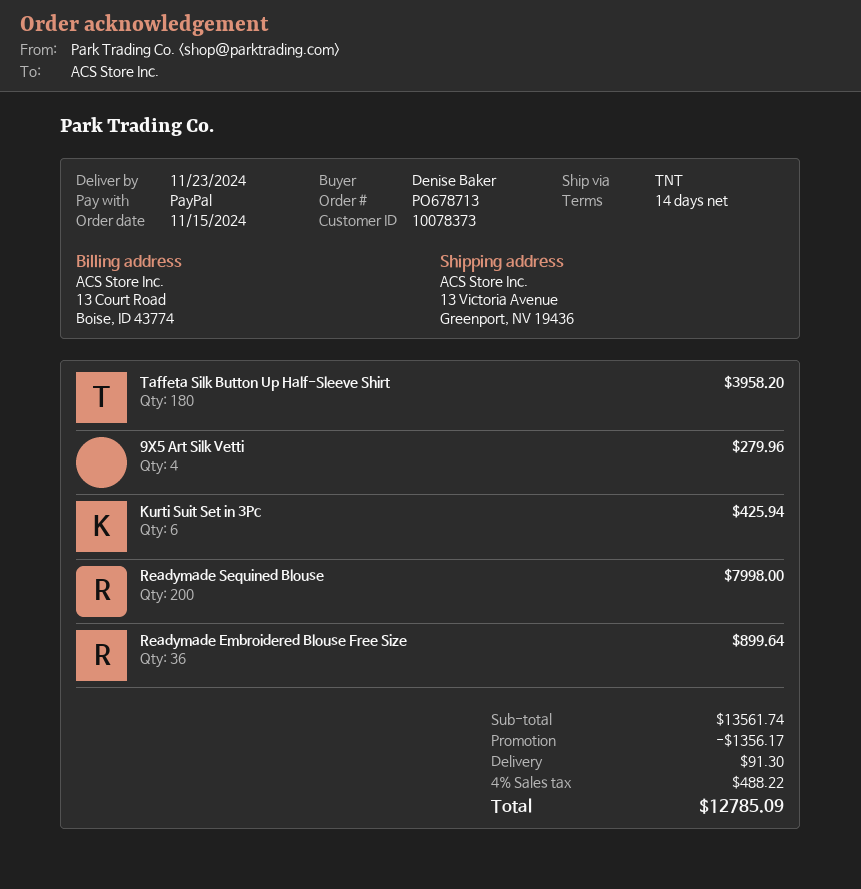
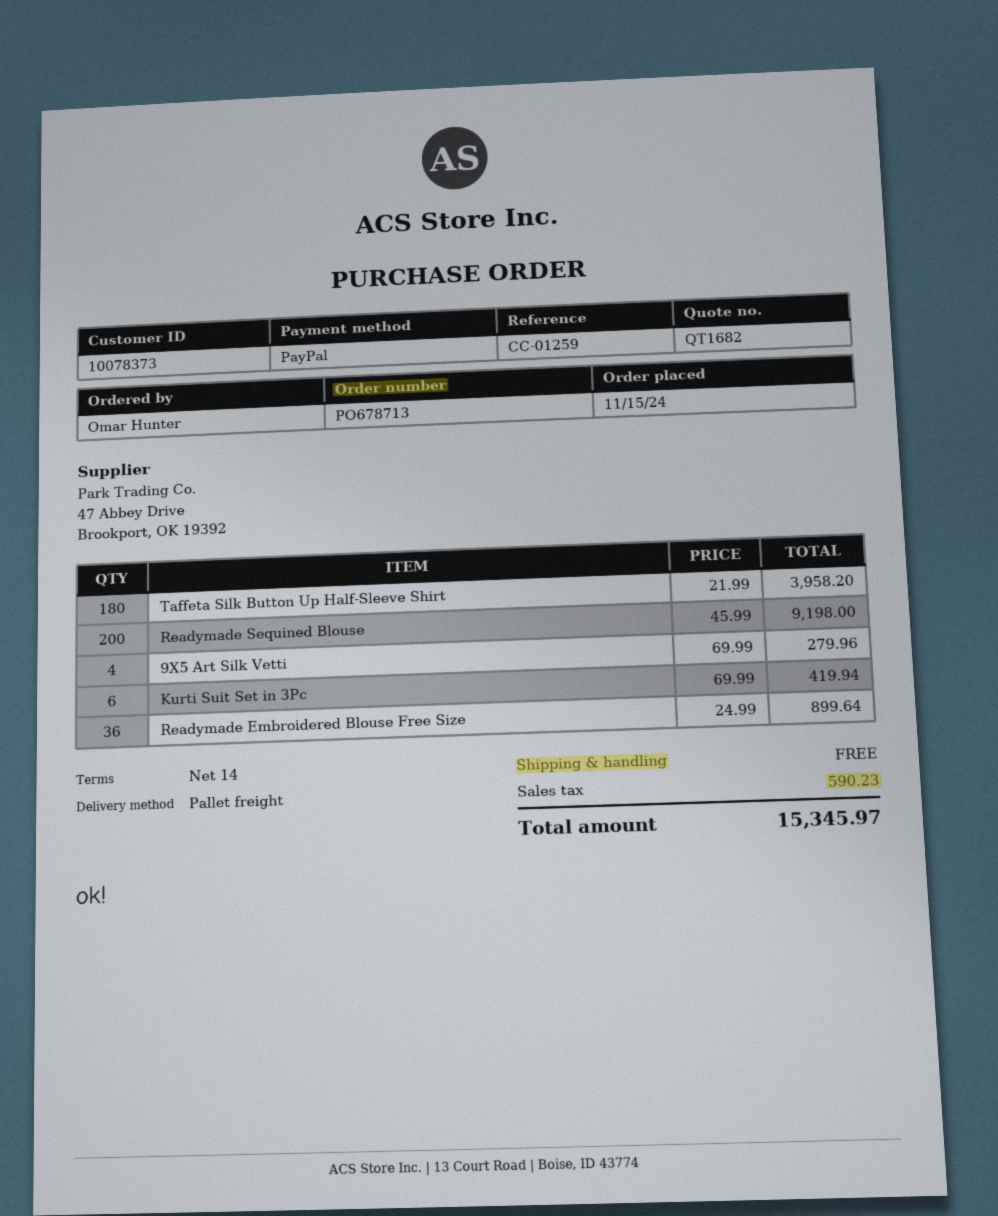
ordered by: Denise Baker -> Omar Hunter
shipping method: TNT -> pallet freight
Kurti Suit Set in 3Pc: 6 for 425.94 -> 6 for 419.94
Readymade Sequined Blouse: 200 for 7998.00 -> 200 for 9198.00
discount: 1356.17 -> none
shipping: 91.30 -> 0.00
tax: 488.22 -> 590.23
total: 12785.09 -> 15345.97

